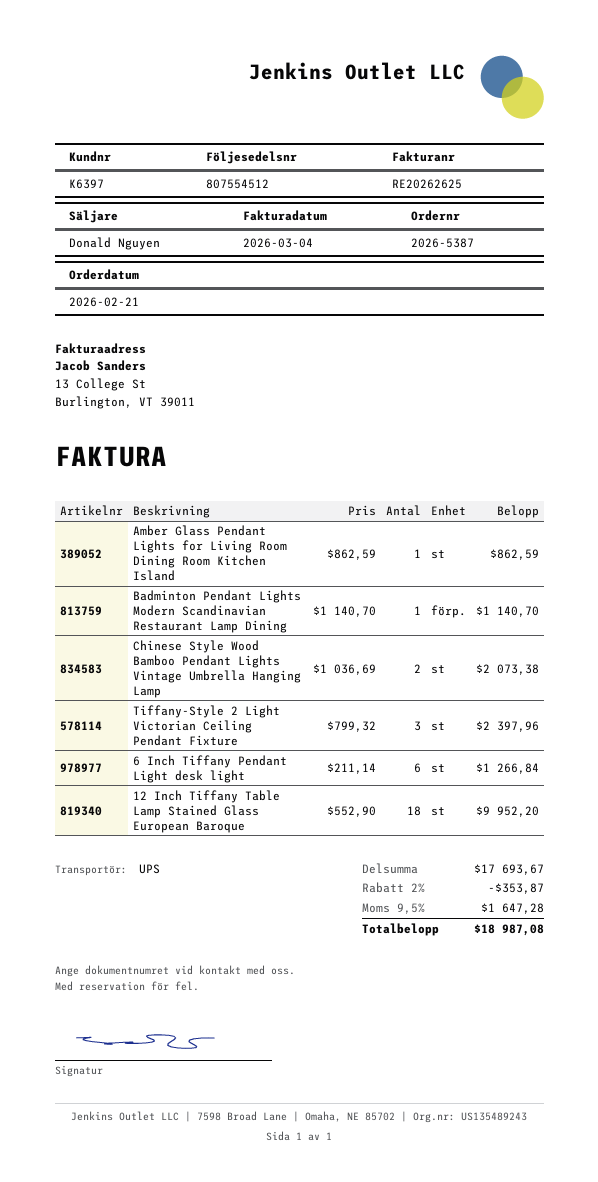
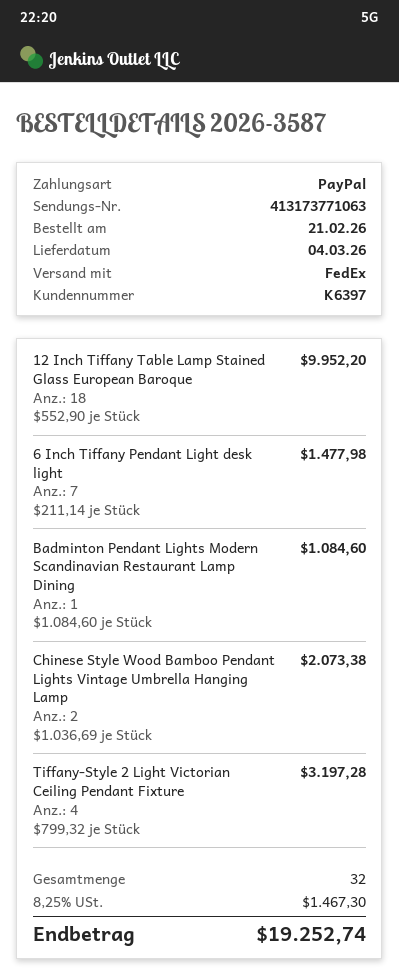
order number: 2026-5387 -> 2026-3587
shipping method: UPS -> FedEx
Amber Glass Pendant Lights for Living Room Dining Room Kitchen Island: 1 x 862.59 = 862.59 -> none
Badminton Pendant Lights Modern Scandinavian Restaurant Lamp Dining: 1 x 1140.70 = 1140.70 -> 1 x 1084.60 = 1084.60
Tiffany-Style 2 Light Victorian Ceiling Pendant Fixture: 3 x 799.32 = 2397.96 -> 4 x 799.32 = 3197.28
6 Inch Tiffany Pendant Light desk light: 6 x 211.14 = 1266.84 -> 7 x 211.14 = 1477.98
discount: 2% = 353.87 -> none
tax: 9.5% = 1647.28 -> 8.25% = 1467.30
total: 18987.08 -> 19252.74

